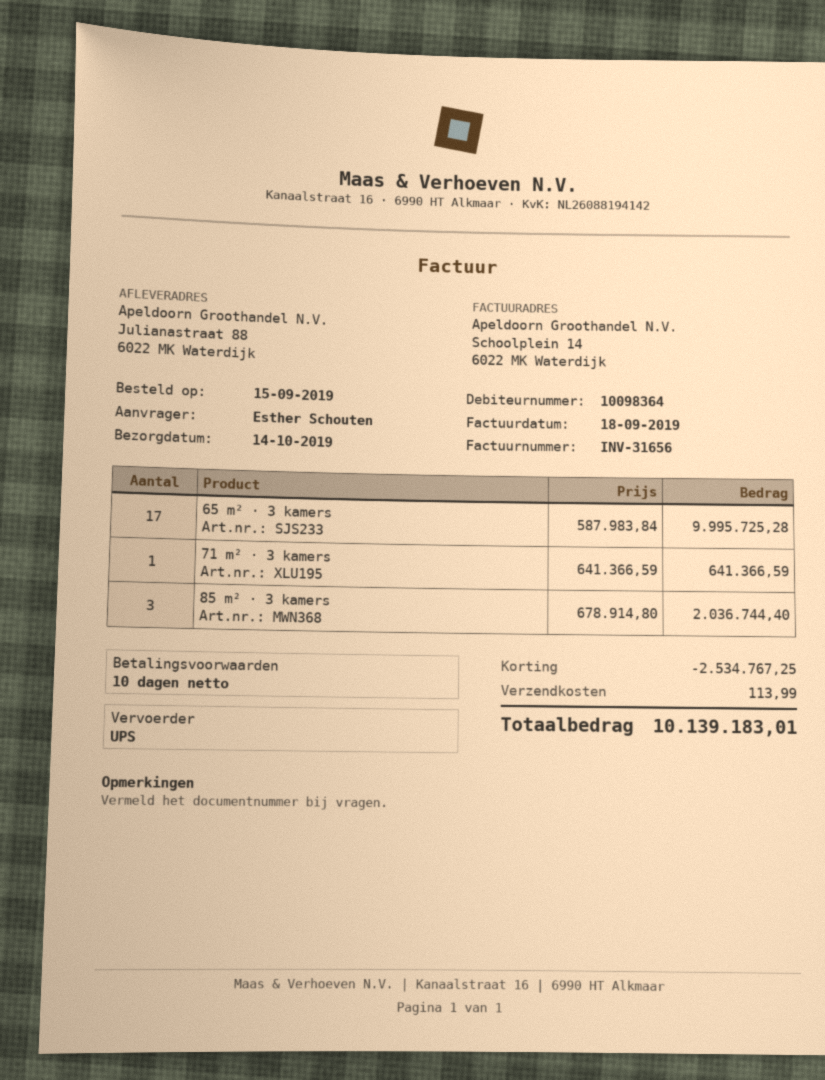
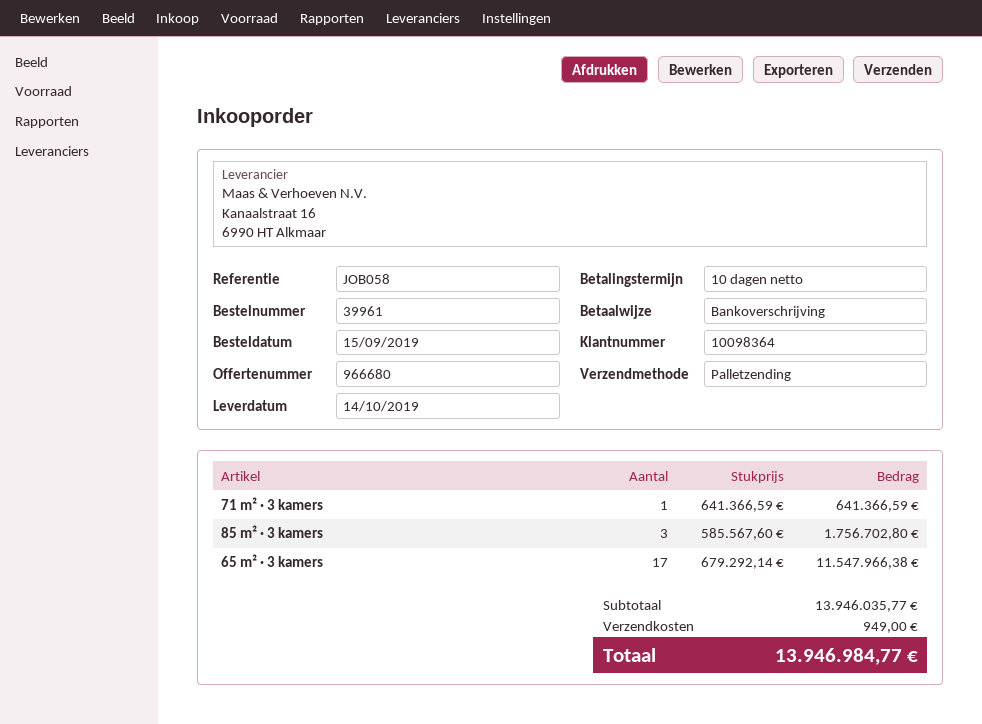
shipping method: UPS -> pallet freight
65 m² · 3 kamers: 17 x 587983.84 = 9995725.28 -> 17 x 679292.14 = 11547966.38
85 m² · 3 kamers: 3 x 678914.80 = 2036744.40 -> 3 x 585567.60 = 1756702.80
discount: 2534767.25 -> none
shipping: 113.99 -> 949.00
total: 10139183.01 -> 13946984.77

